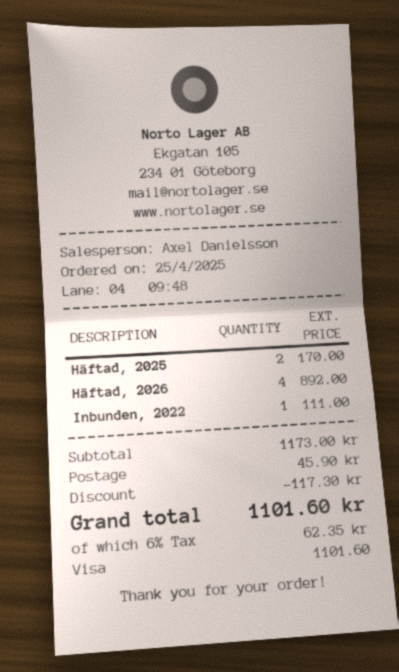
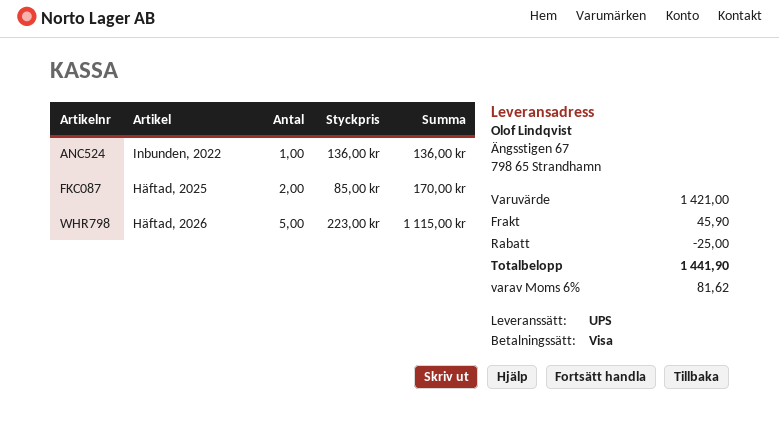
Häftad, 2026: 4 for 892.00 -> 5 for 1115.00
Inbunden, 2022: 1 for 111.00 -> 1 for 136.00
subtotal: 1173.00 -> 1421.00
discount: 117.30 -> 25.00
tax: 6% = 62.35 -> 6% = 81.62
total: 1101.60 -> 1441.90

